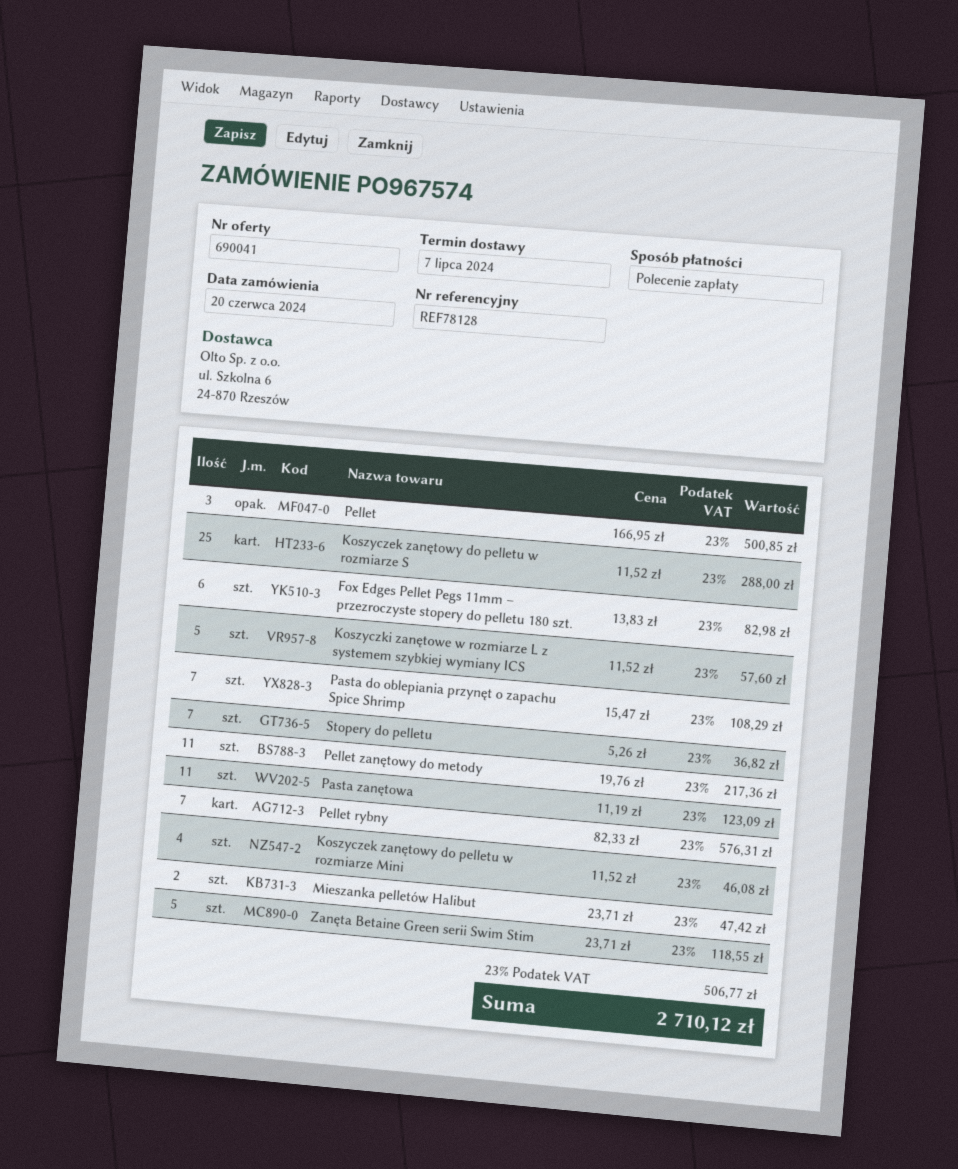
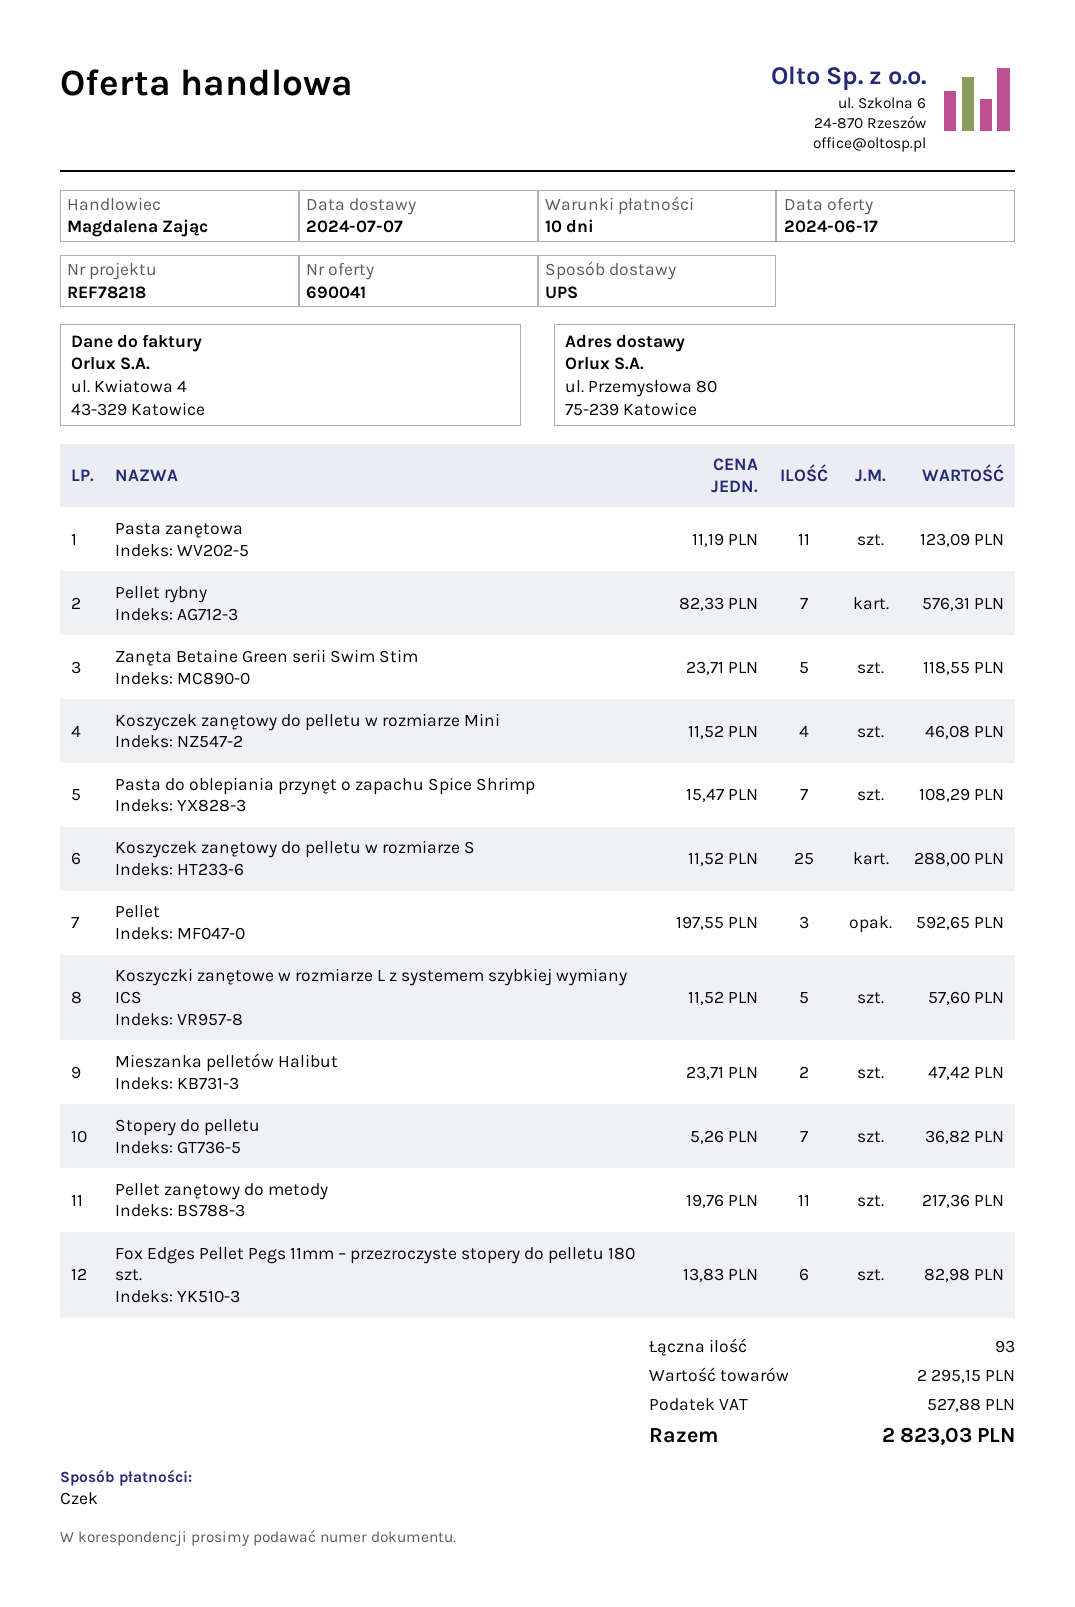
reference: REF78128 -> REF78218
payment method: direct debit -> cheque
Pellet: 3 x 166.95 = 500.85 -> 3 x 197.55 = 592.65
tax: 506.77 -> 527.88
total: 2710.12 -> 2823.03

